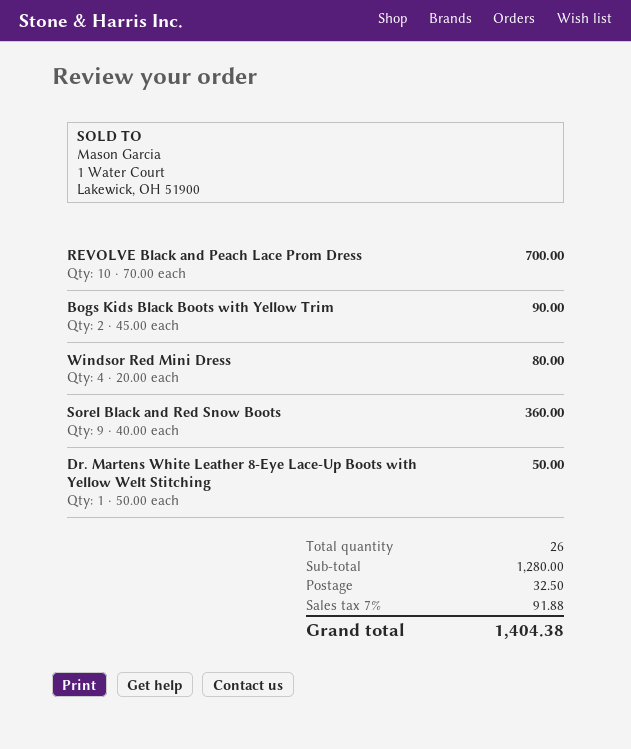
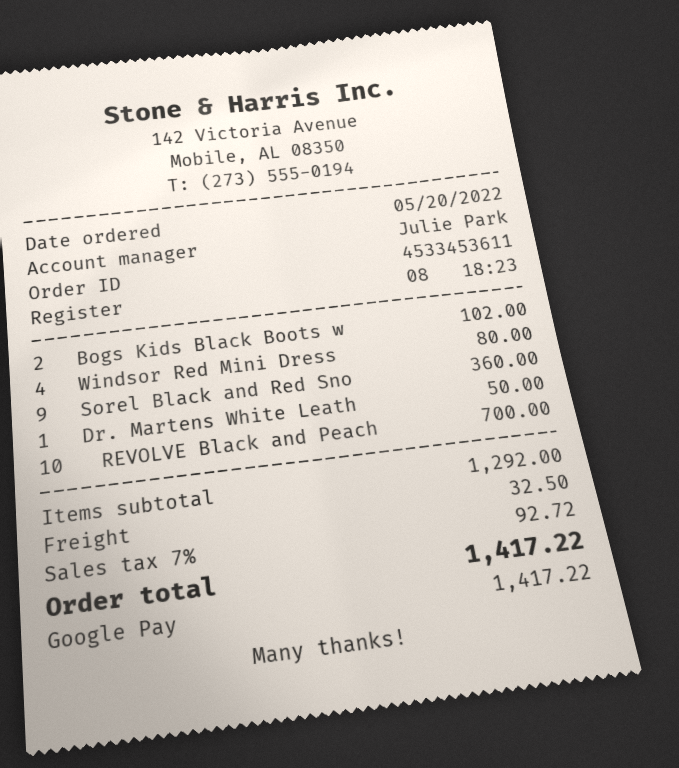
Bogs Kids Black Boots with Yellow Trim: 2 for 90.00 -> 2 for 102.00
subtotal: 1280.00 -> 1292.00
tax: 7% = 91.88 -> 7% = 92.72
total: 1404.38 -> 1417.22

